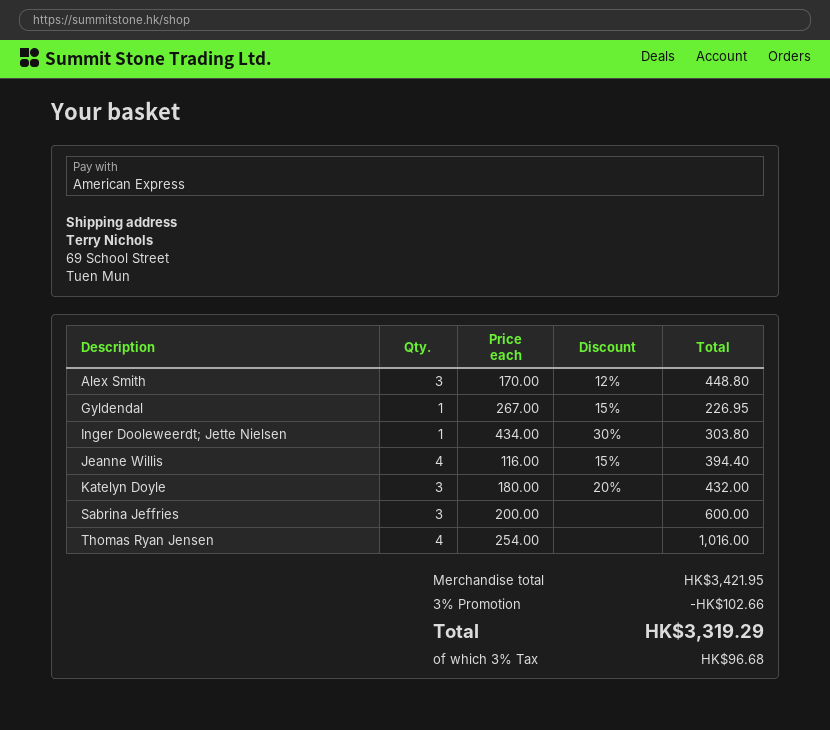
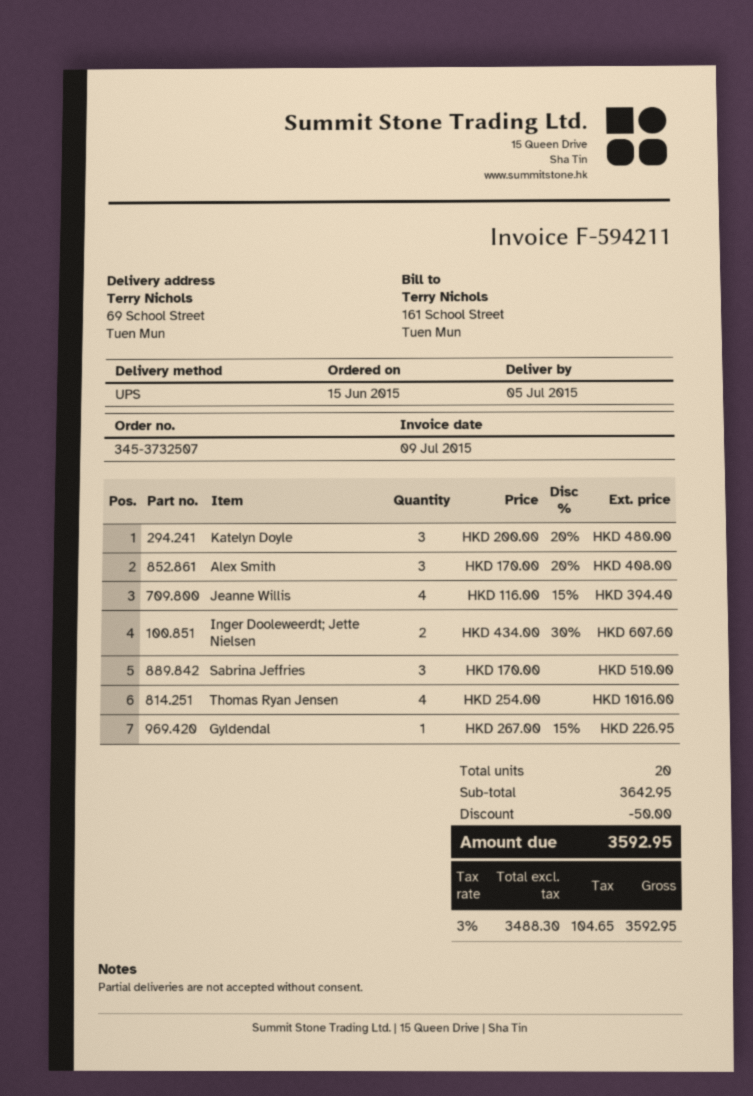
Alex Smith: 3 x 170.00 - 12% = 448.80 -> 3 x 170.00 - 20% = 408.00
Inger Dooleweerdt; Jette Nielsen: 1 x 434.00 - 30% = 303.80 -> 2 x 434.00 - 30% = 607.60
Katelyn Doyle: 3 x 180.00 - 20% = 432.00 -> 3 x 200.00 - 20% = 480.00
Sabrina Jeffries: 3 x 200.00 = 600.00 -> 3 x 170.00 = 510.00
subtotal: 3421.95 -> 3642.95
discount: 102.66 -> 50.00
tax: 3% = 96.68 -> 3% = 104.65
total: 3319.29 -> 3592.95

